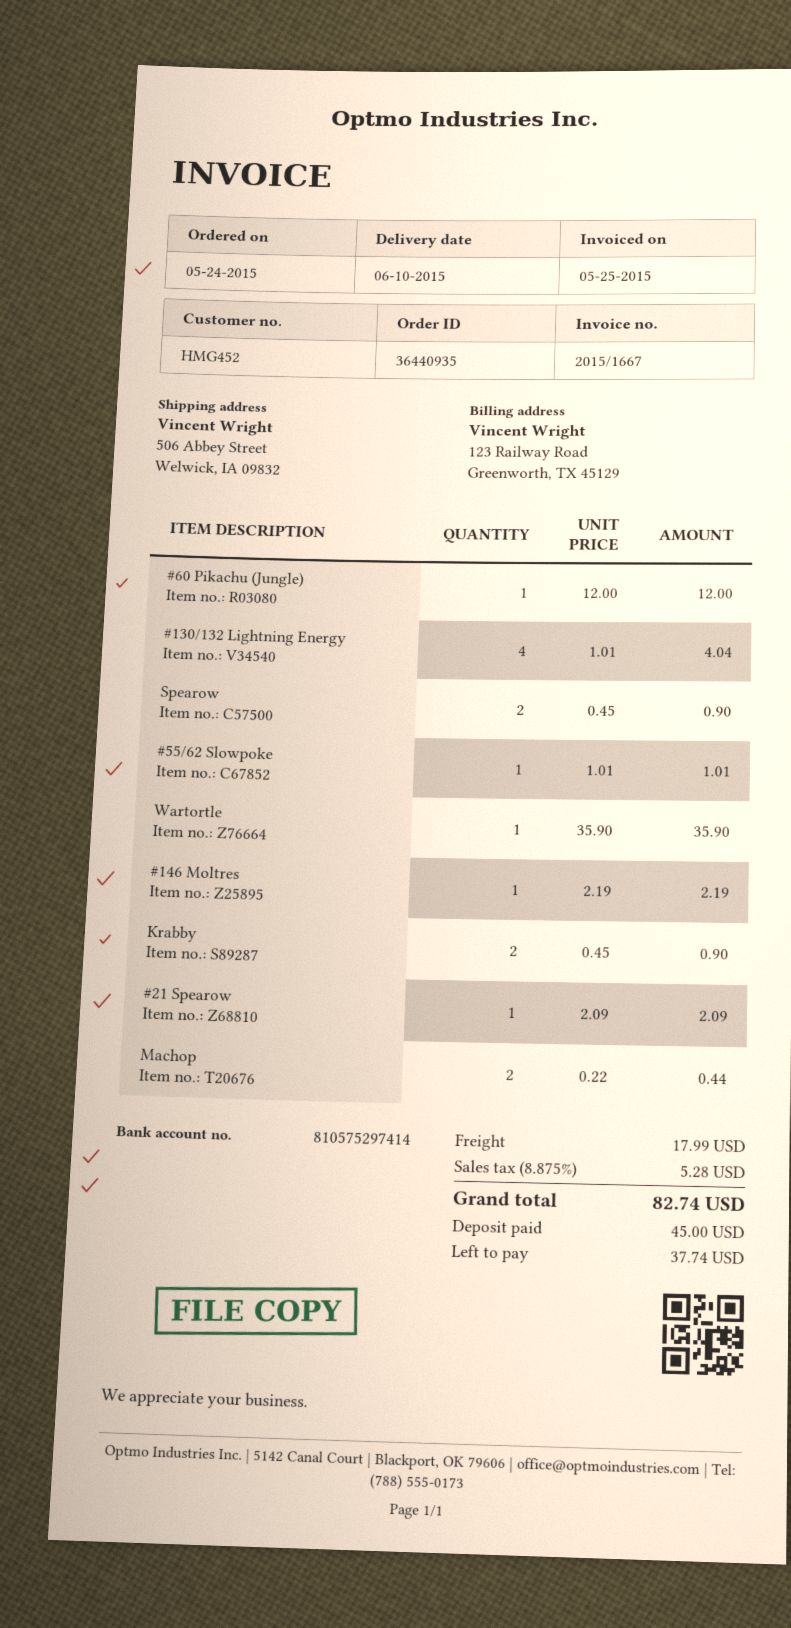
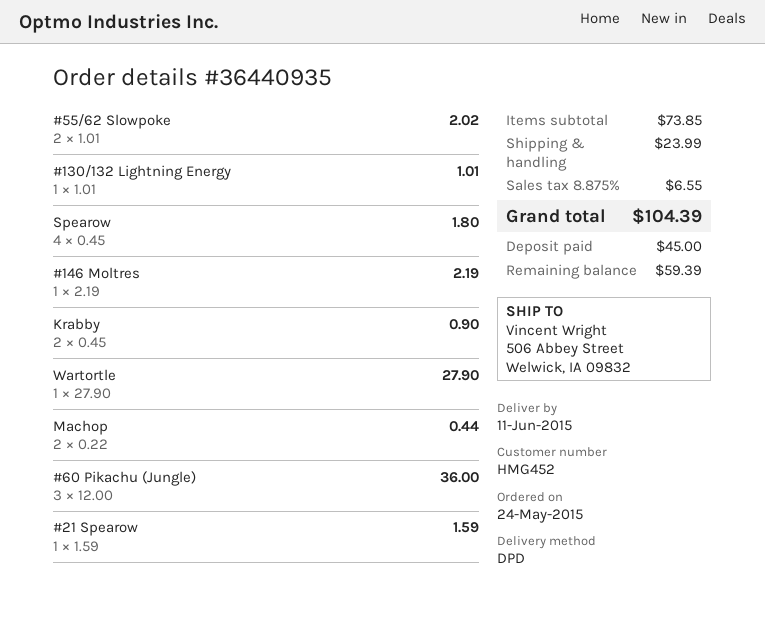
delivery date: 2015-06-10 -> 2015-06-11
#60 Pikachu (Jungle): 1 x 12.00 = 12.00 -> 3 x 12.00 = 36.00
#130/132 Lightning Energy: 4 x 1.01 = 4.04 -> 1 x 1.01 = 1.01
Spearow: 2 x 0.45 = 0.90 -> 4 x 0.45 = 1.80
#55/62 Slowpoke: 1 x 1.01 = 1.01 -> 2 x 1.01 = 2.02
Wartortle: 1 x 35.90 = 35.90 -> 1 x 27.90 = 27.90
#21 Spearow: 1 x 2.09 = 2.09 -> 1 x 1.59 = 1.59
shipping: 17.99 -> 23.99
tax: 8.875% = 5.28 -> 8.875% = 6.55
total: 82.74 -> 104.39
balance: 37.74 -> 59.39

